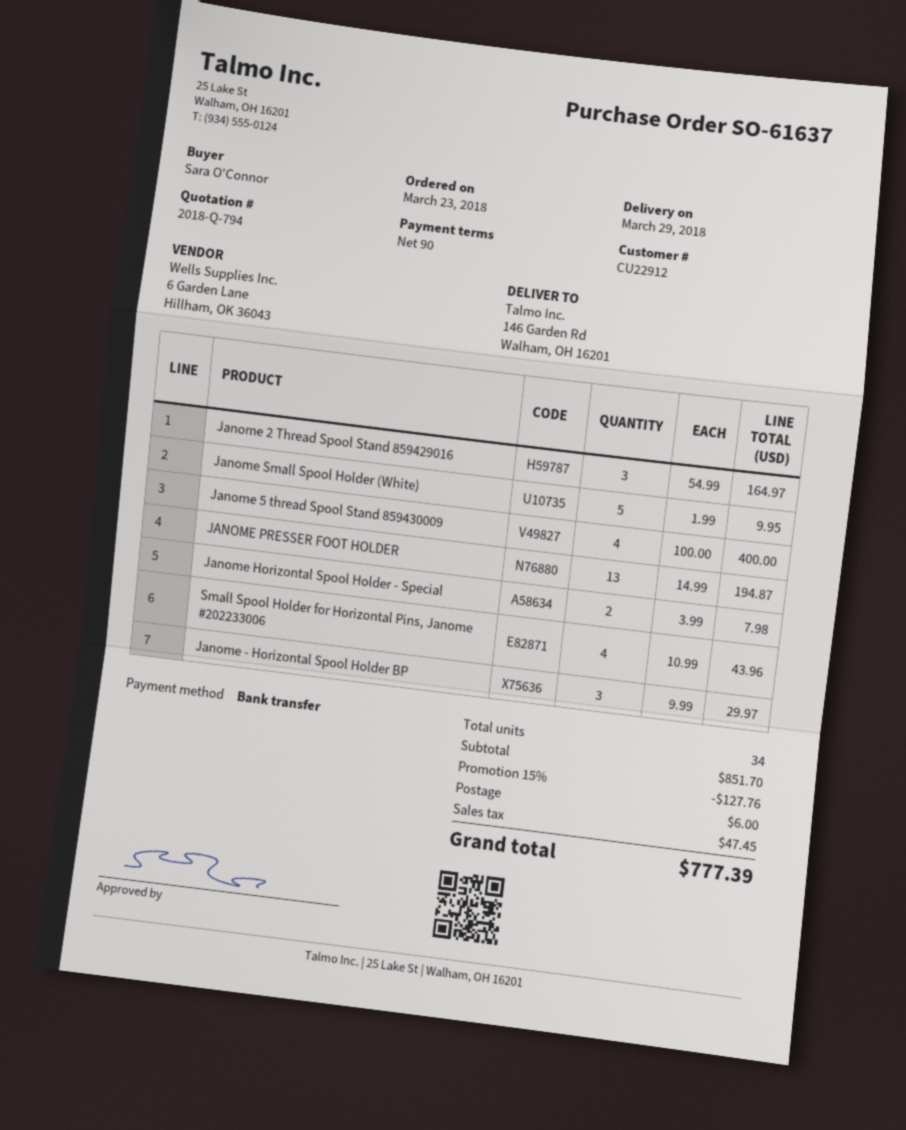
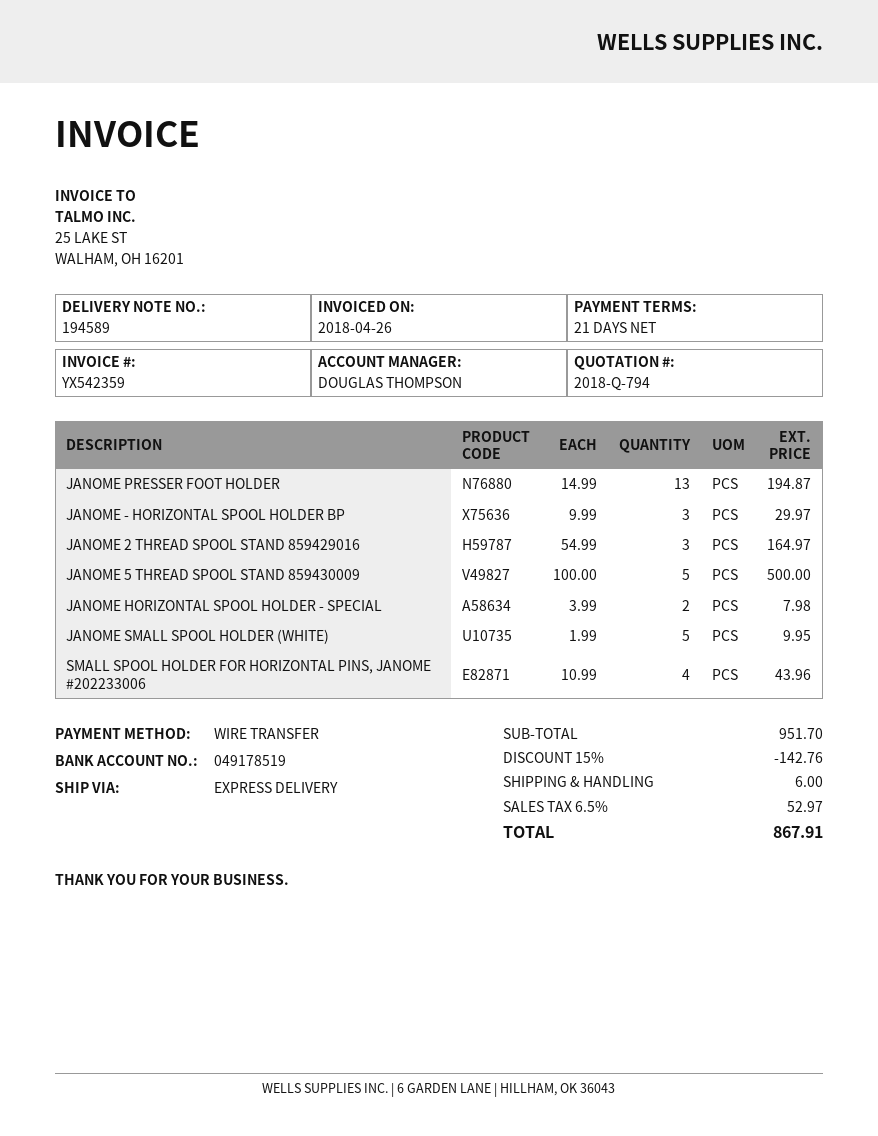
payment terms: 90 days -> 21 days
Janome 5 thread Spool Stand 859430009: 4 x 100.00 = 400.00 -> 5 x 100.00 = 500.00
subtotal: 851.70 -> 951.70
discount: 15% = 127.76 -> 15% = 142.76
tax: 47.45 -> 52.97
total: 777.39 -> 867.91

